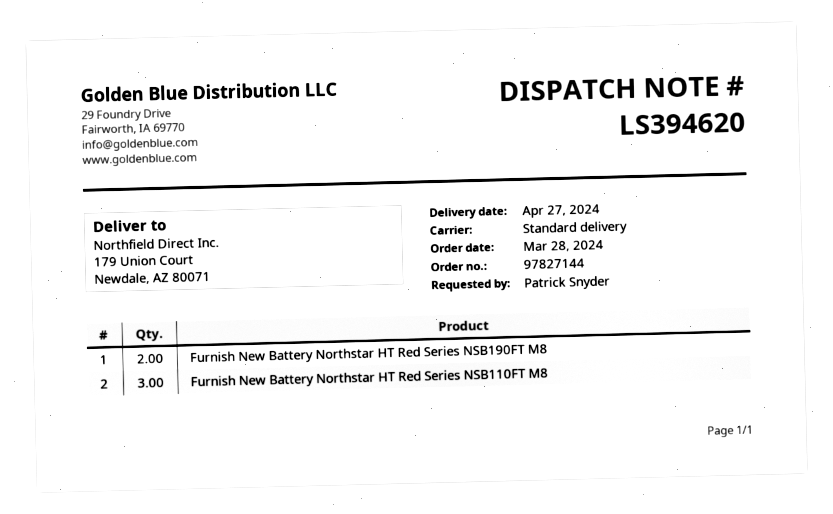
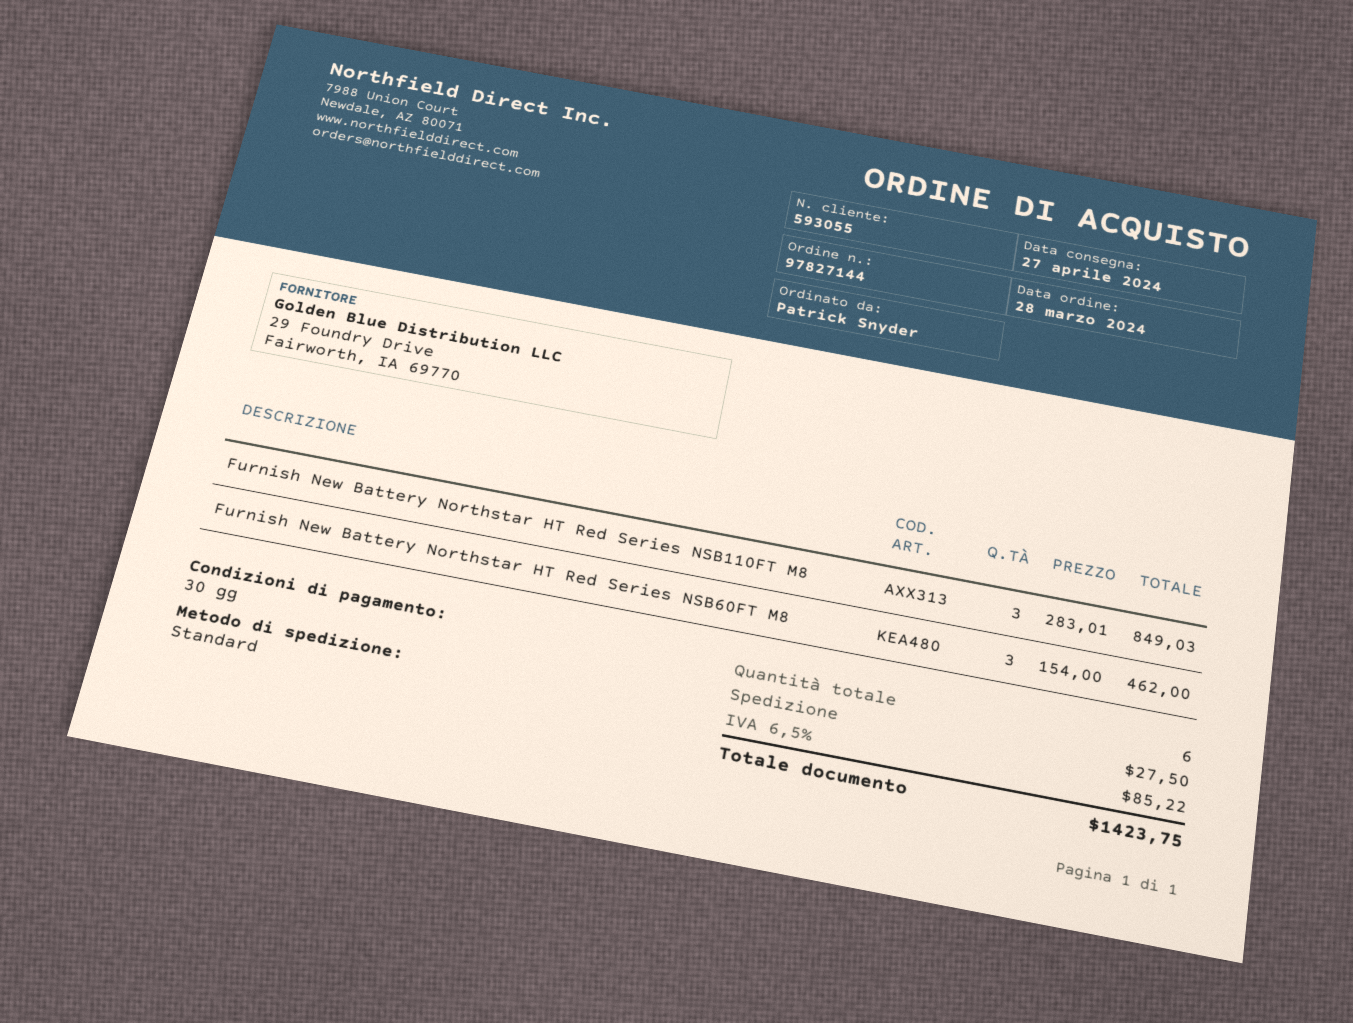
Furnish New Battery Northstar HT Red Series NSB190FT M8: 2 -> none
Furnish New Battery Northstar HT Red Series NSB60FT M8: none -> 3

